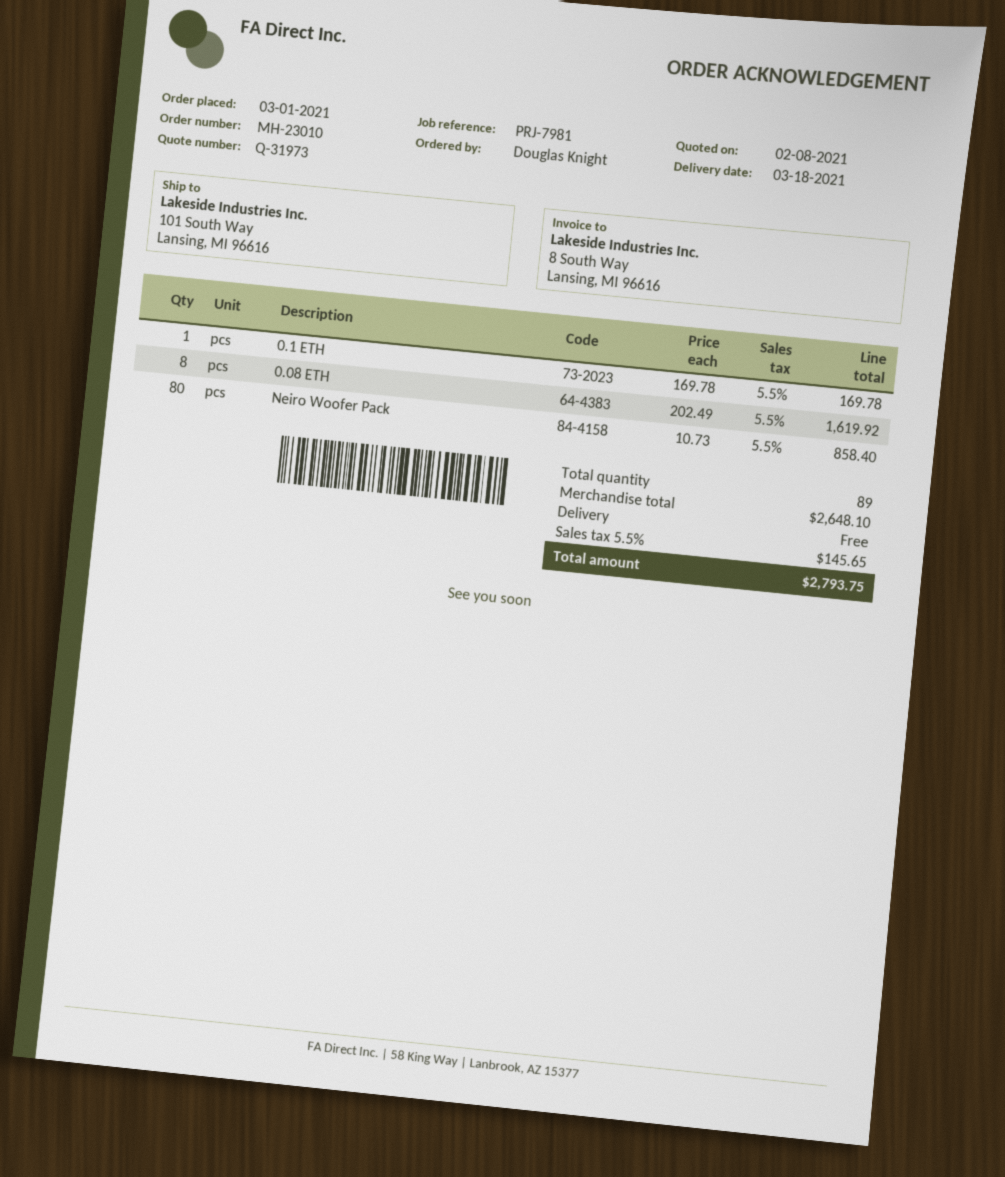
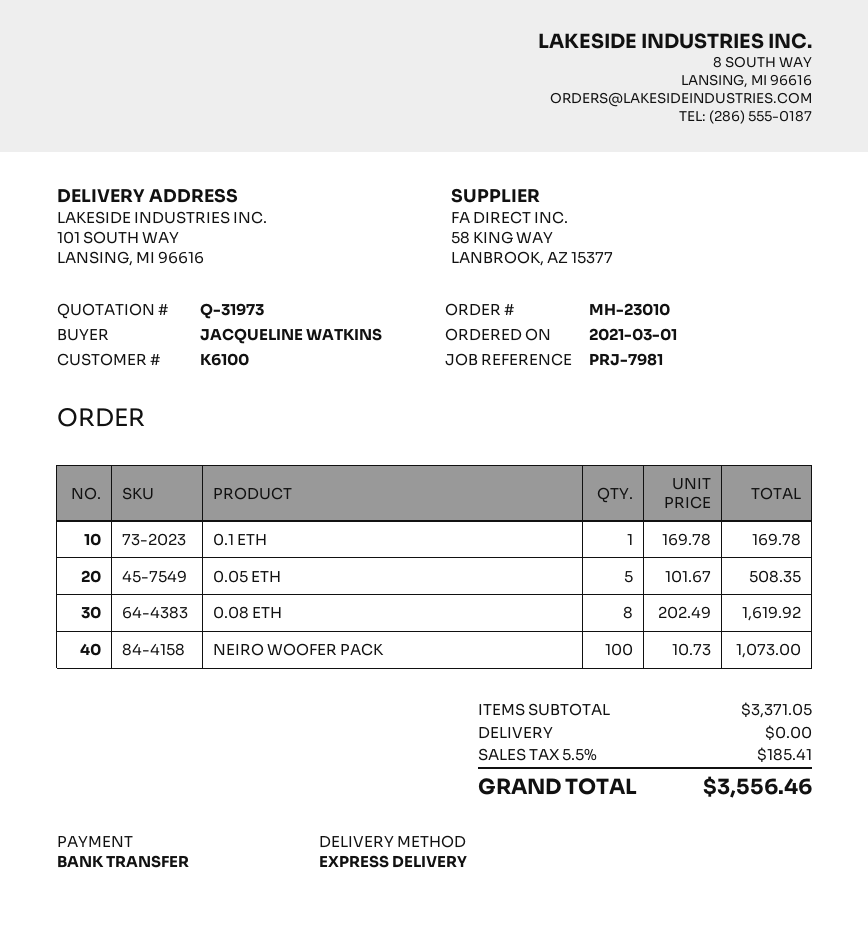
ordered by: Douglas Knight -> JACQUELINE WATKINS
Neiro Woofer Pack: 80 x 10.73 = 858.40 -> 100 x 10.73 = 1073.00
0.05 ETH: none -> 5 x 101.67 = 508.35
subtotal: 2648.10 -> 3371.05
tax: 5.5% = 145.65 -> 5.5% = 185.41
total: 2793.75 -> 3556.46

